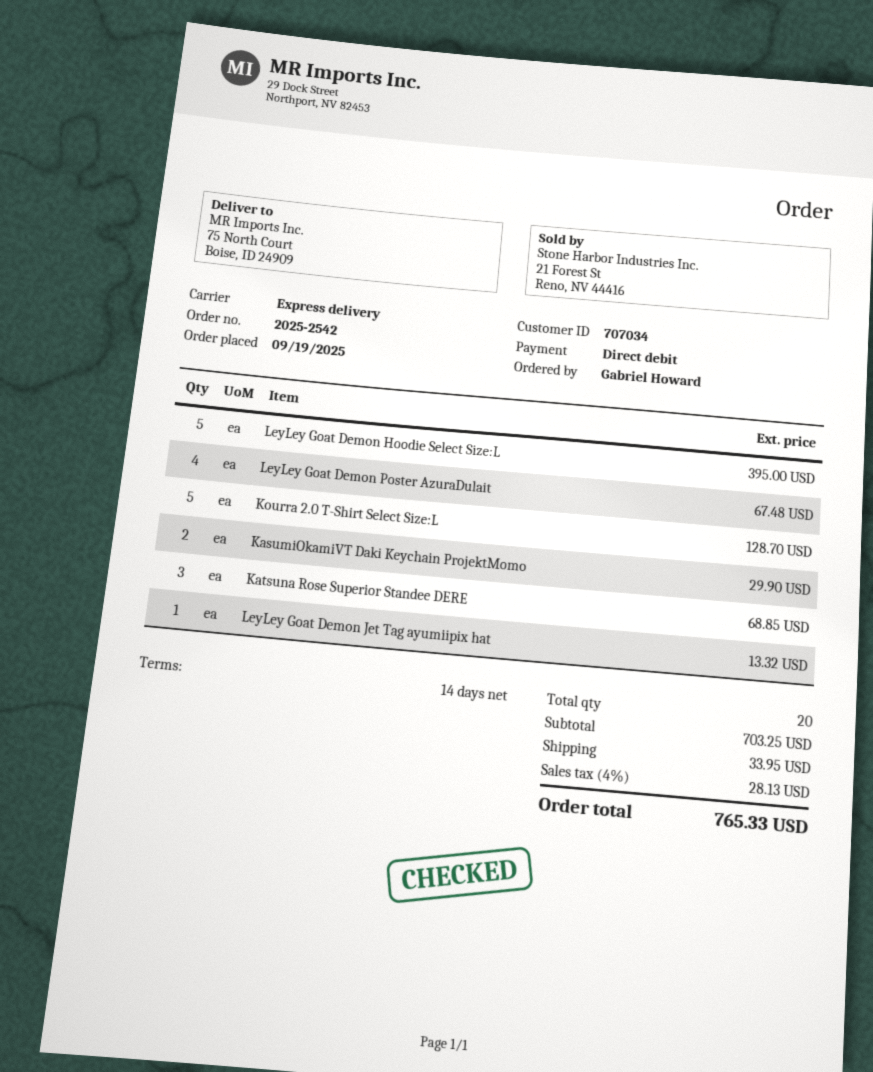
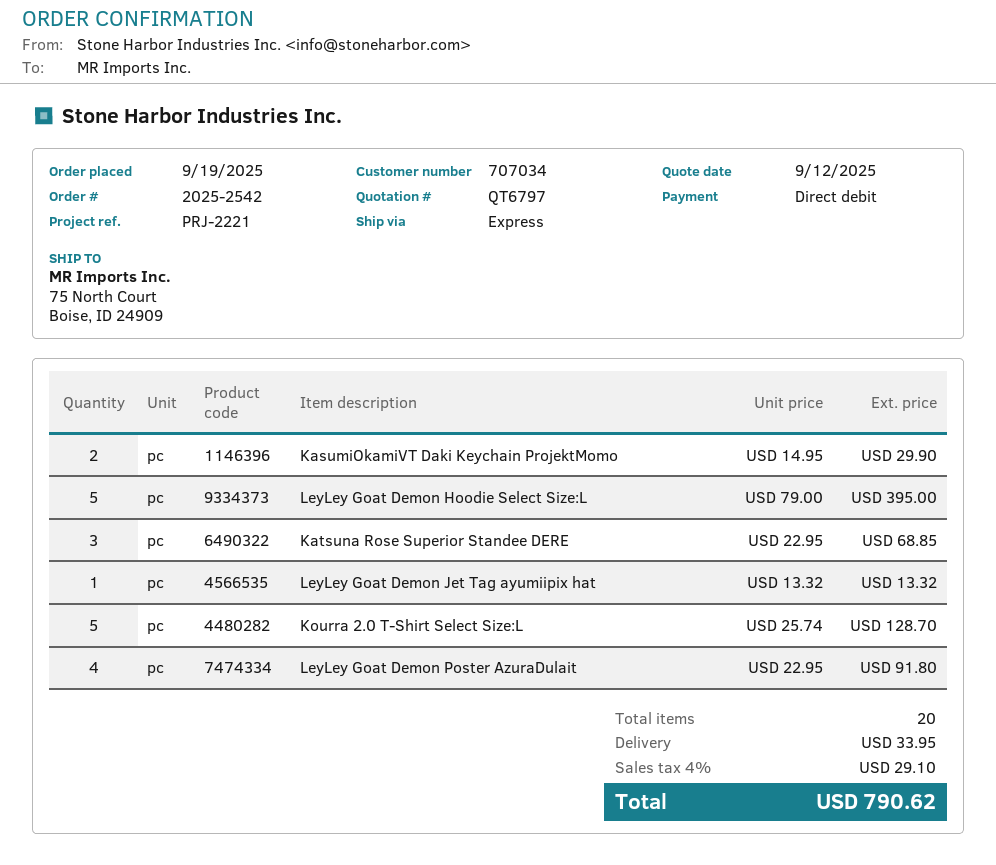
LeyLey Goat Demon Poster AzuraDulait: 4 for 67.48 -> 4 for 91.80
tax: 4% = 28.13 -> 4% = 29.10
total: 765.33 -> 790.62

